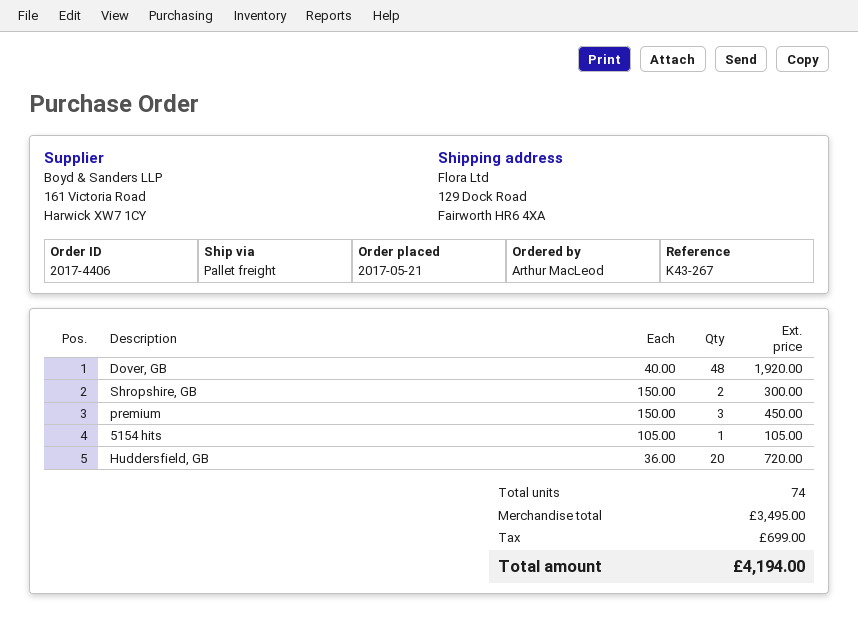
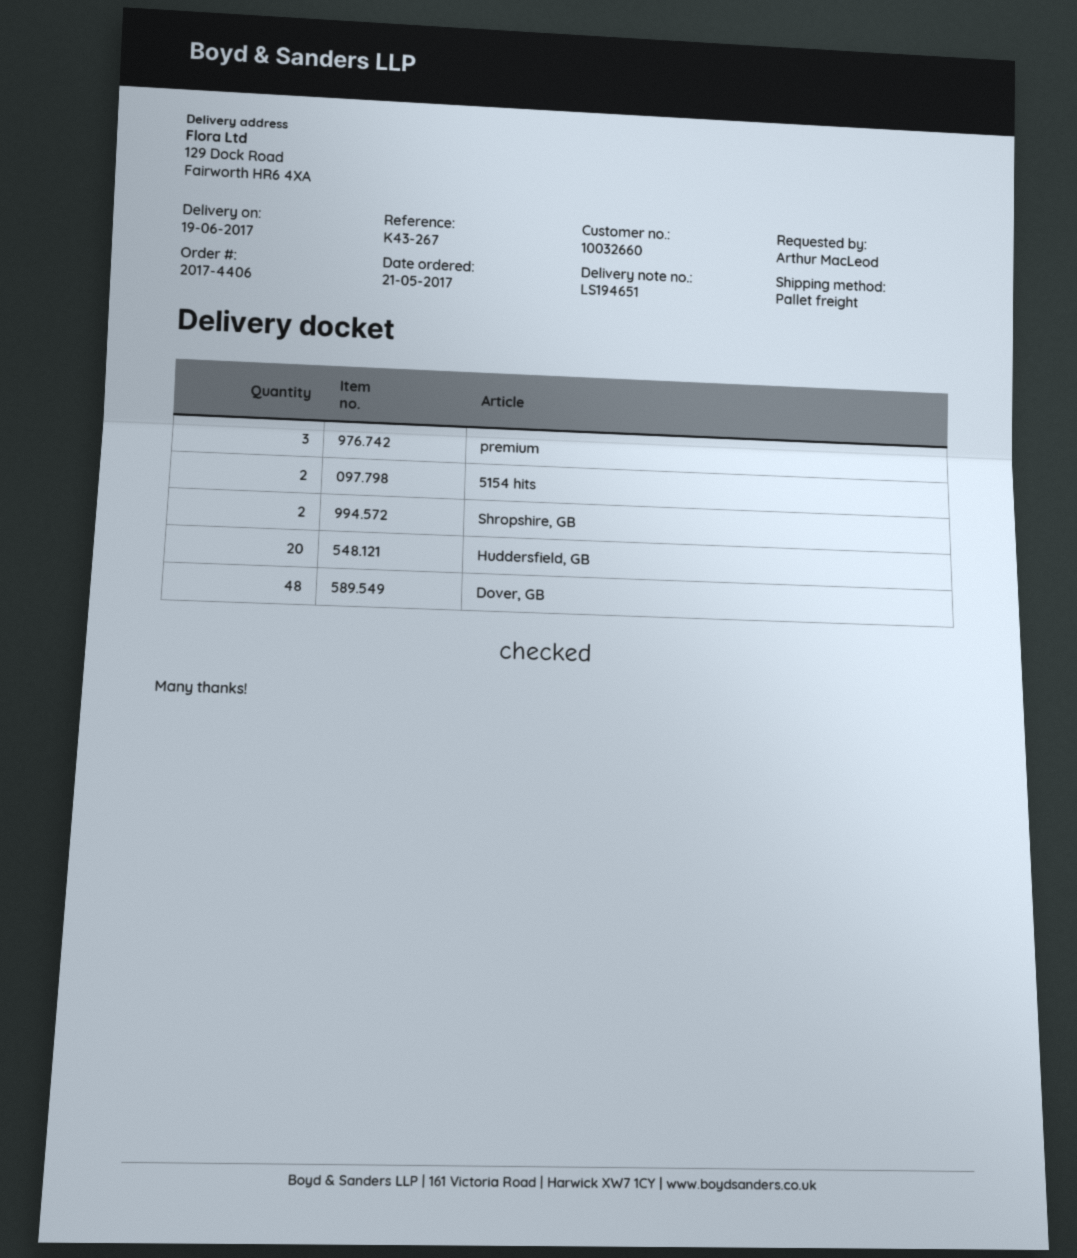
5154 hits: 1 -> 2

